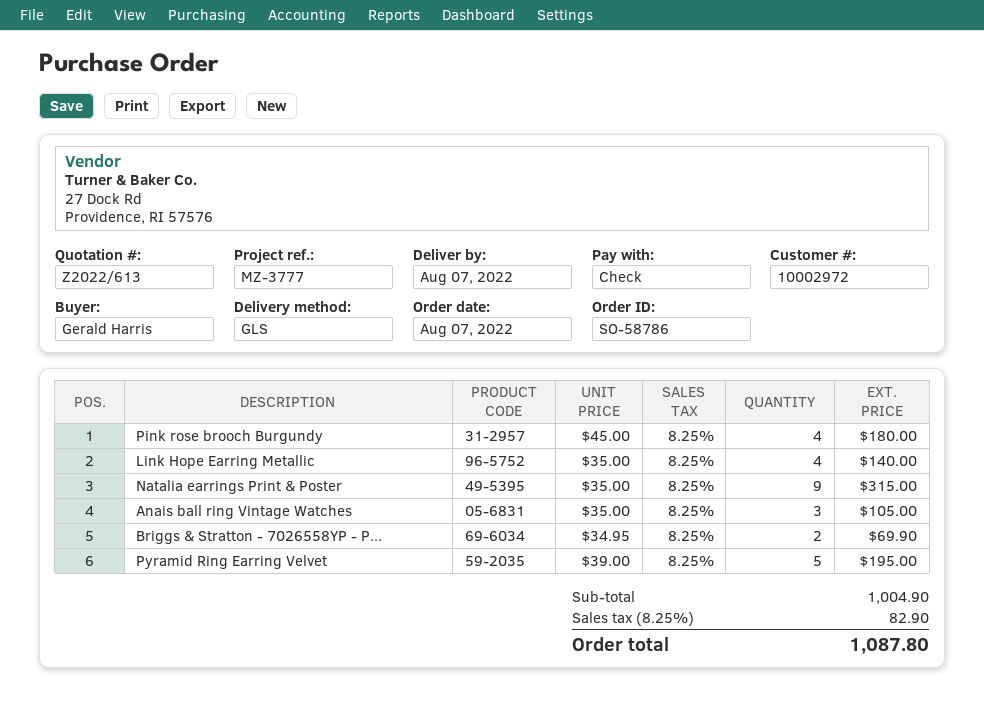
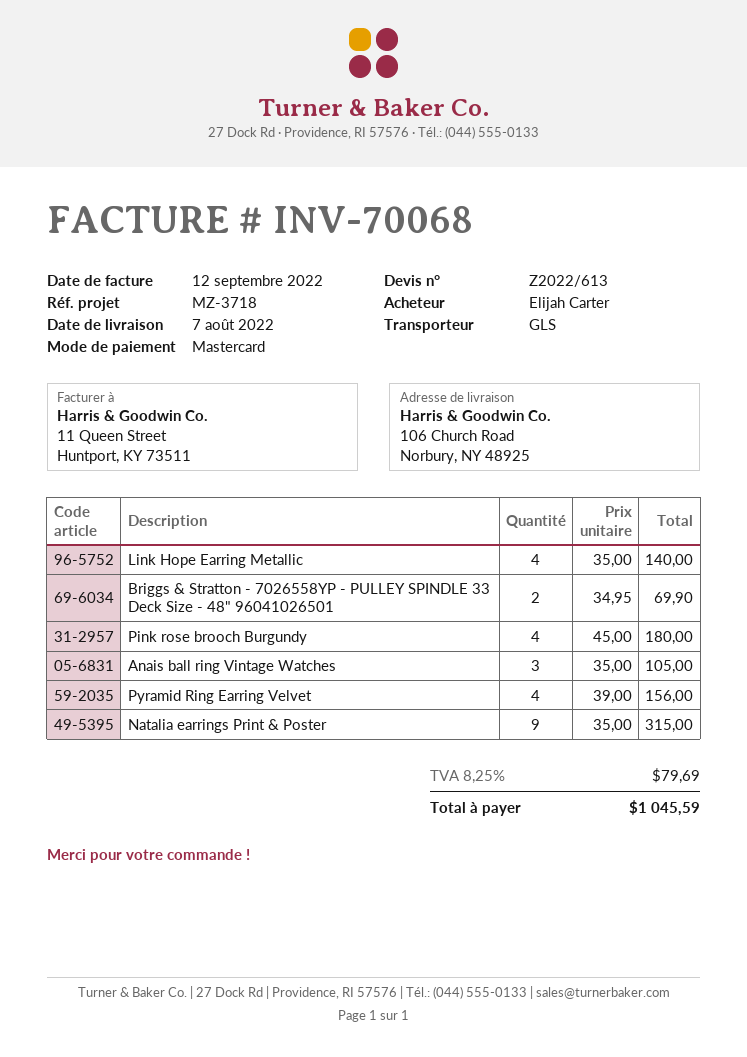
reference: MZ-3777 -> MZ-3718
ordered by: Gerald Harris -> Elijah Carter
payment method: cheque -> Mastercard
Pyramid Ring Earring Velvet: 5 x 39.00 = 195.00 -> 4 x 39.00 = 156.00
tax: 8.25% = 82.90 -> 8.25% = 79.69
total: 1087.80 -> 1045.59

